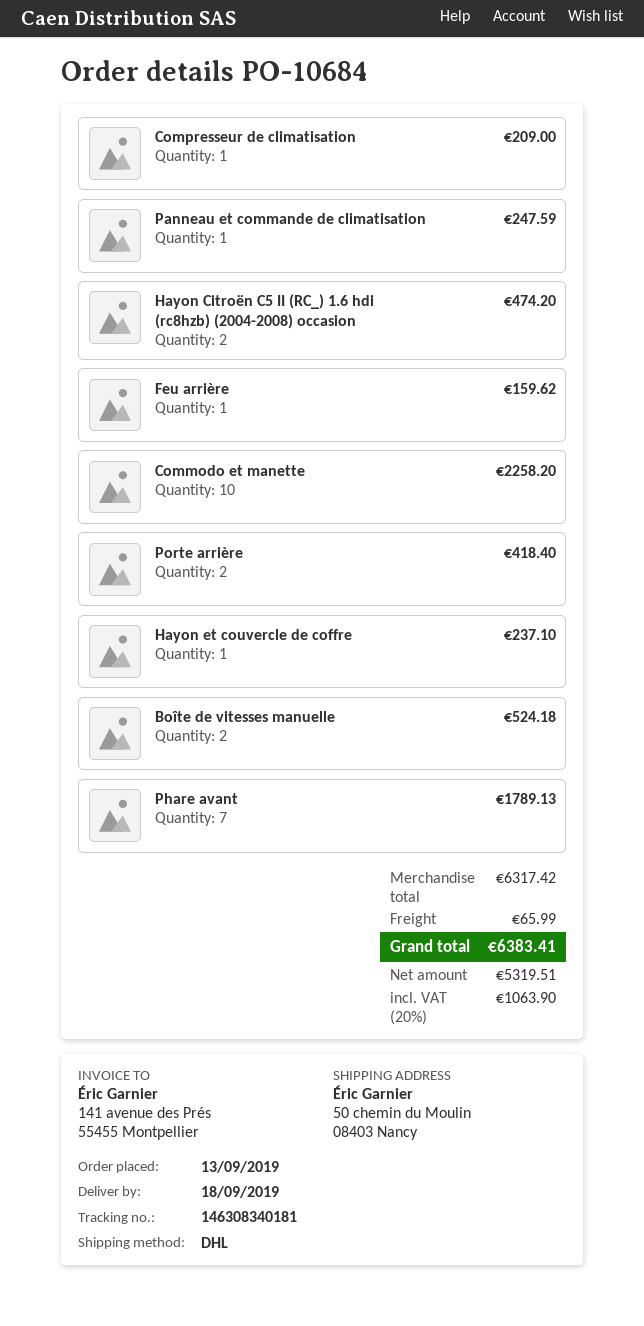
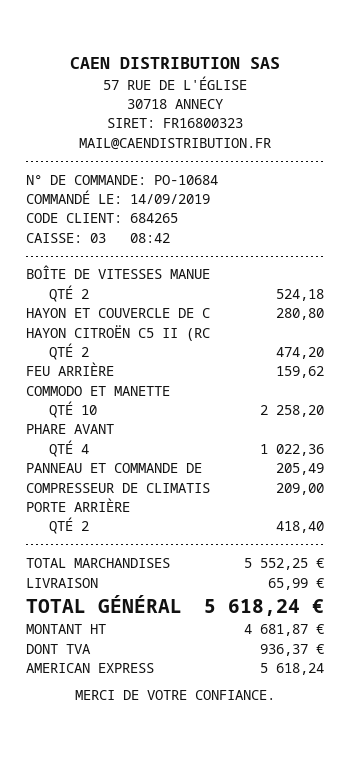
order date: 2019-09-13 -> 2019-09-14
Panneau et commande de climatisation: 1 for 247.59 -> 1 for 205.49
Hayon et couvercle de coffre: 1 for 237.10 -> 1 for 280.80
Phare avant: 7 for 1789.13 -> 4 for 1022.36
subtotal: 6317.42 -> 5552.25
net: 5319.51 -> 4681.87
tax: 1063.90 -> 936.37
total: 6383.41 -> 5618.24

